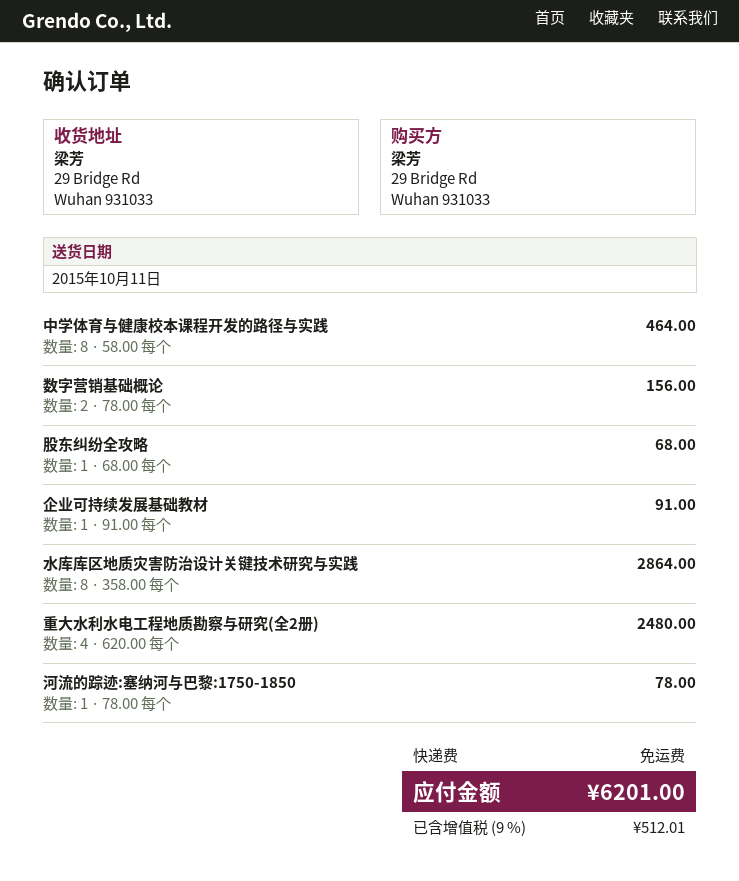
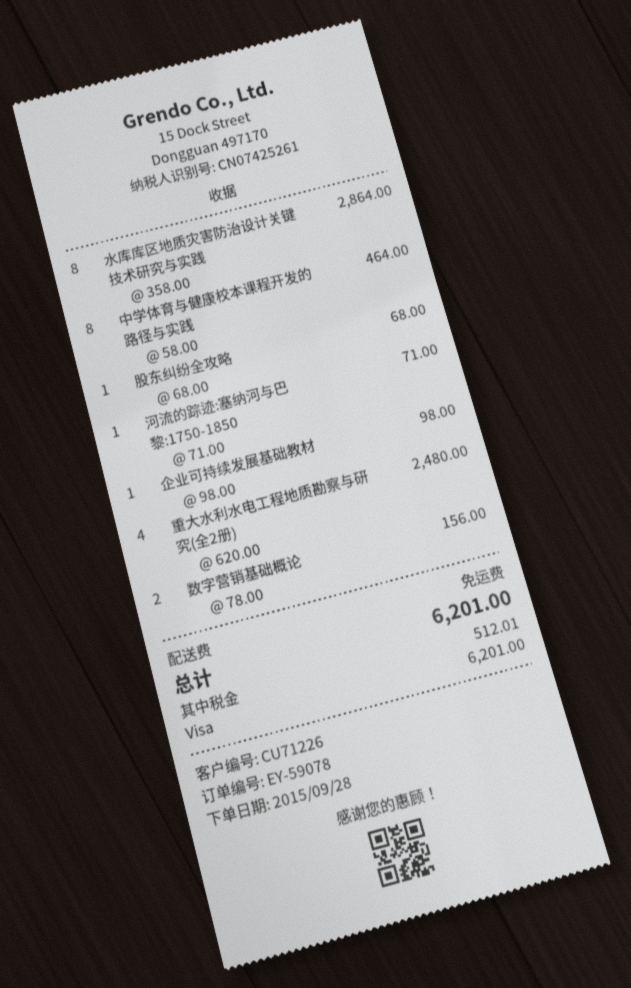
企业可持续发展基础教材: 1 x 91.00 = 91.00 -> 1 x 98.00 = 98.00
河流的踪迹:塞纳河与巴黎:1750-1850: 1 x 78.00 = 78.00 -> 1 x 71.00 = 71.00

